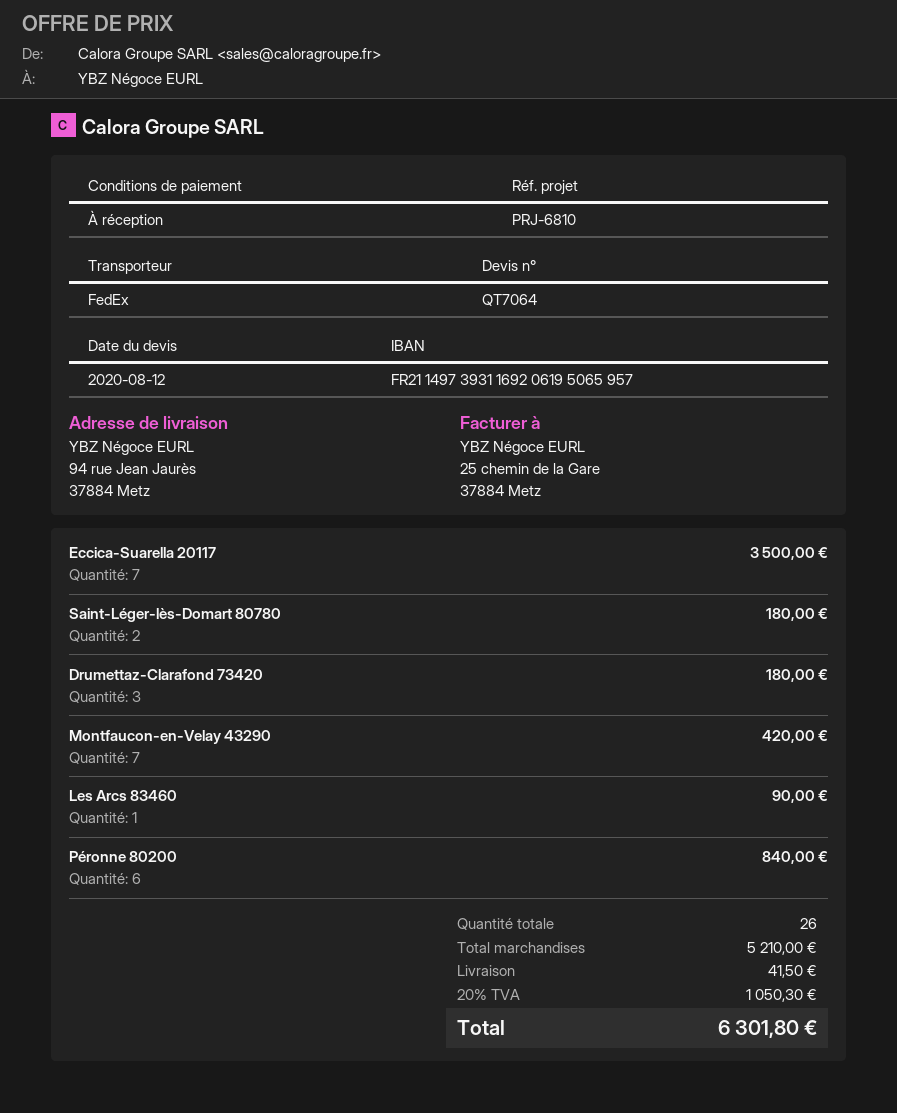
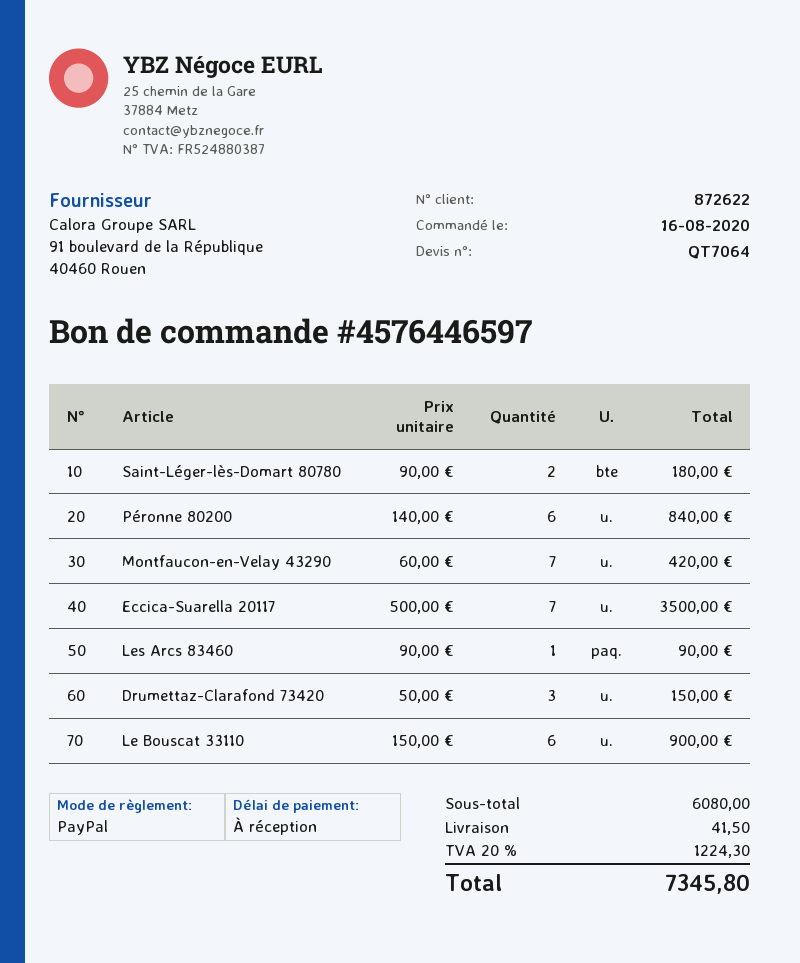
Drumettaz-Clarafond 73420: 3 for 180.00 -> 3 for 150.00
Le Bouscat 33110: none -> 6 for 900.00
subtotal: 5210.00 -> 6080.00
tax: 20% = 1050.30 -> 20% = 1224.30
total: 6301.80 -> 7345.80

